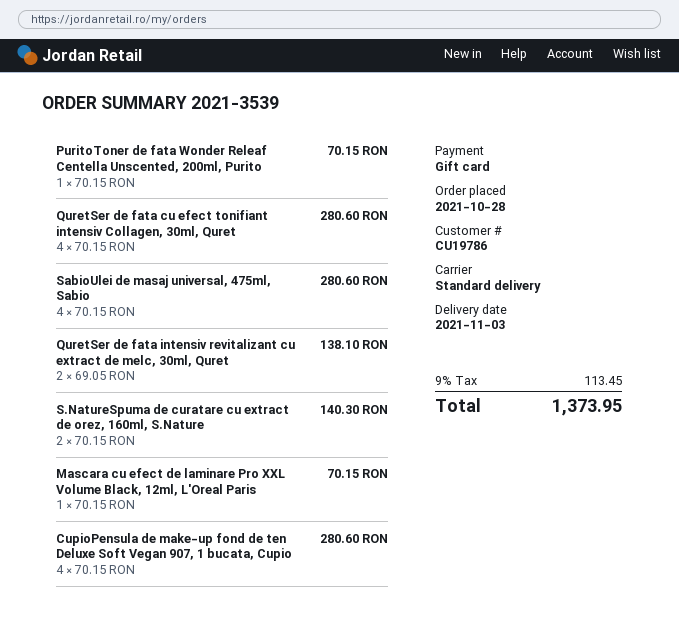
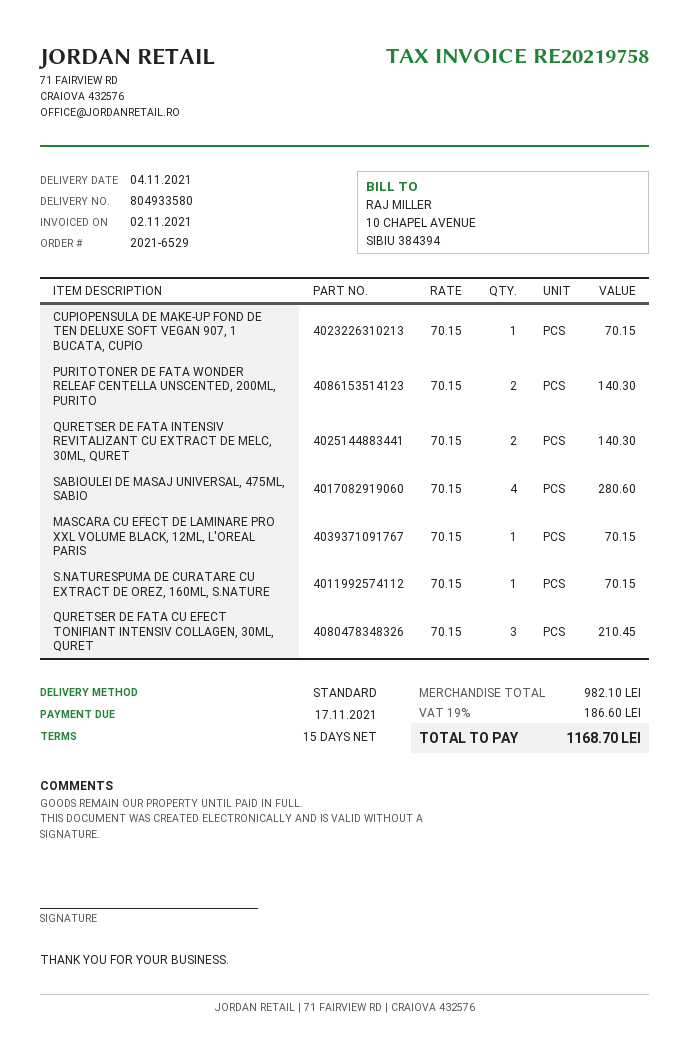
order number: 2021-3539 -> 2021-6529
delivery date: 2021-11-03 -> 2021-11-04
PuritoToner de fata Wonder Releaf Centella Unscented, 200ml, Purito: 1 x 70.15 = 70.15 -> 2 x 70.15 = 140.30
QuretSer de fata cu efect tonifiant intensiv Collagen, 30ml, Quret: 4 x 70.15 = 280.60 -> 3 x 70.15 = 210.45
QuretSer de fata intensiv revitalizant cu extract de melc, 30ml, Quret: 2 x 69.05 = 138.10 -> 2 x 70.15 = 140.30
S.NatureSpuma de curatare cu extract de orez, 160ml, S.Nature: 2 x 70.15 = 140.30 -> 1 x 70.15 = 70.15
CupioPensula de make-up fond de ten Deluxe Soft Vegan 907, 1 bucata, Cupio: 4 x 70.15 = 280.60 -> 1 x 70.15 = 70.15
tax: 9% = 113.45 -> 19% = 186.60
total: 1373.95 -> 1168.70

